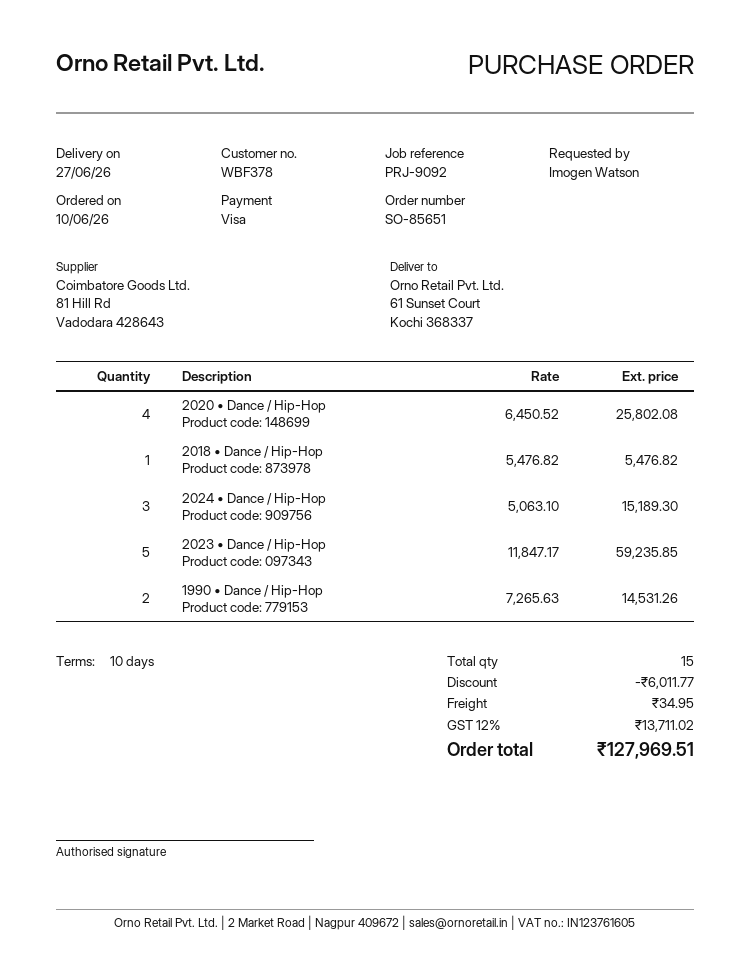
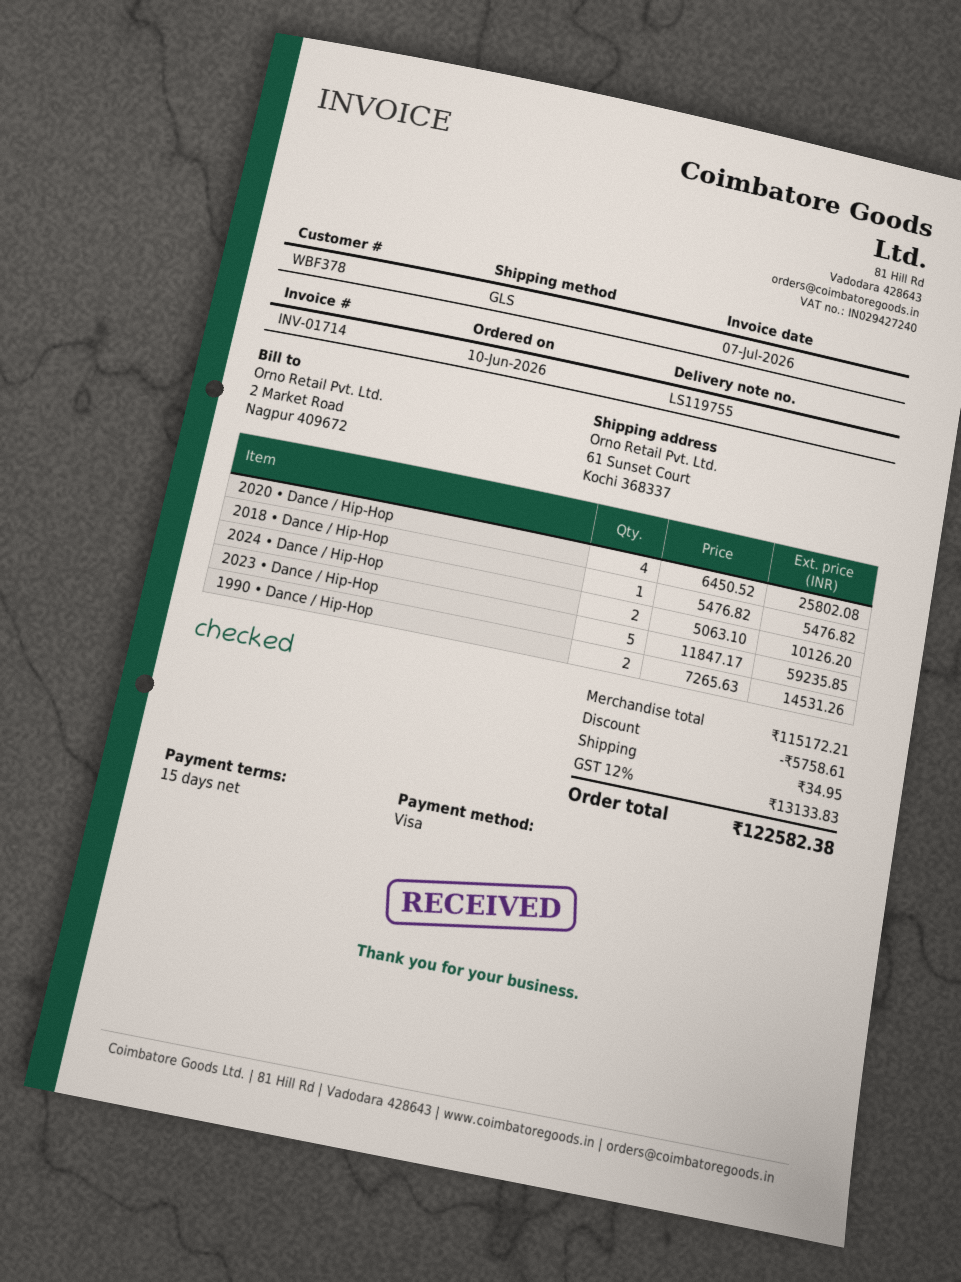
payment terms: 10 days -> 15 days
2024 • Dance / Hip-Hop: 3 x 5063.10 = 15189.30 -> 2 x 5063.10 = 10126.20
discount: 6011.77 -> 5758.61
tax: 12% = 13711.02 -> 12% = 13133.83
total: 127969.51 -> 122582.38

